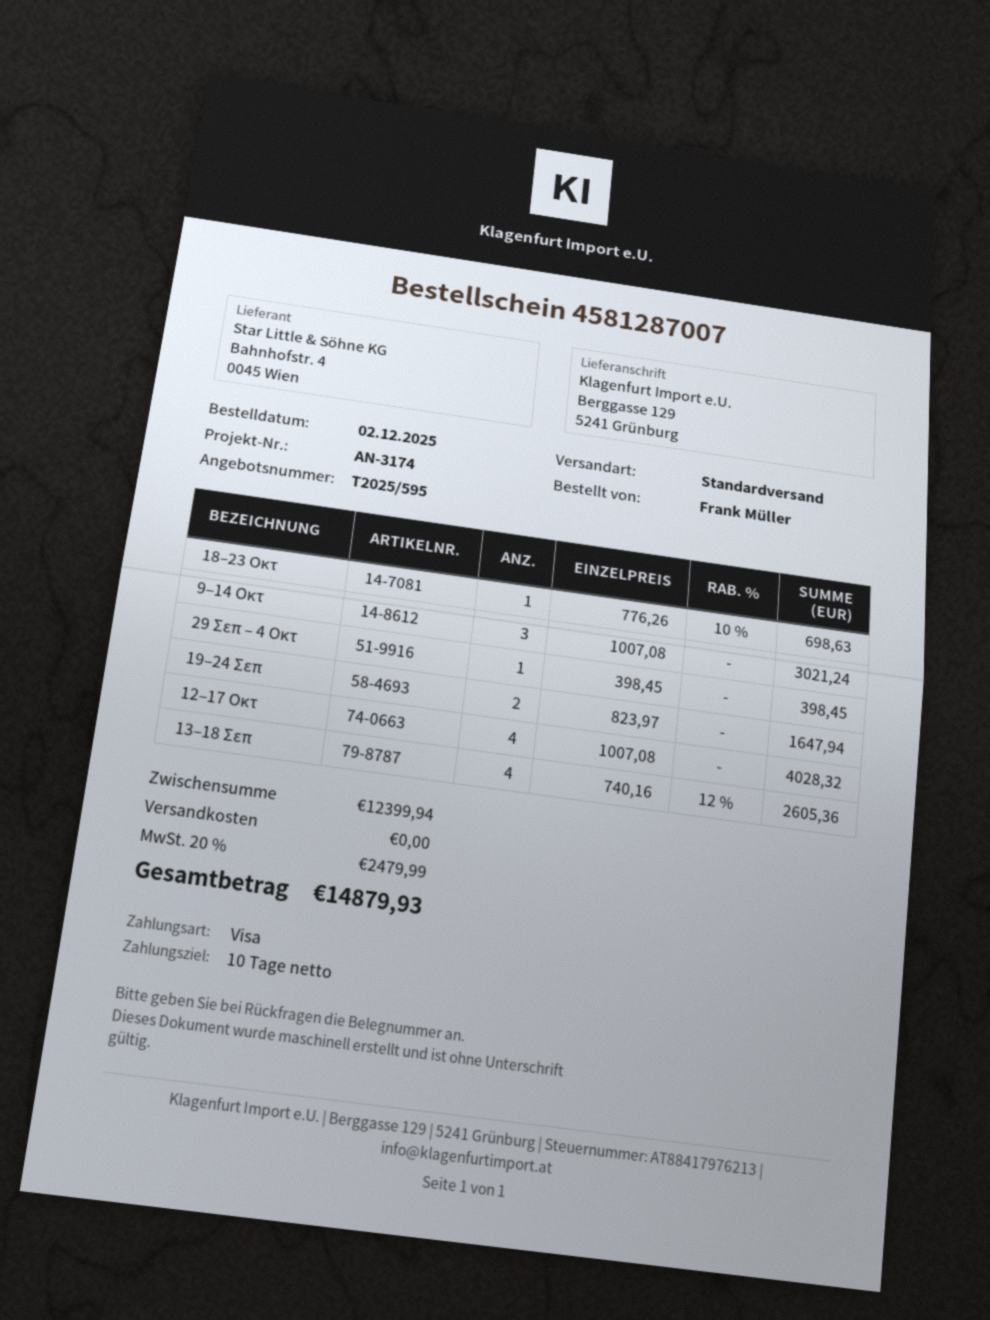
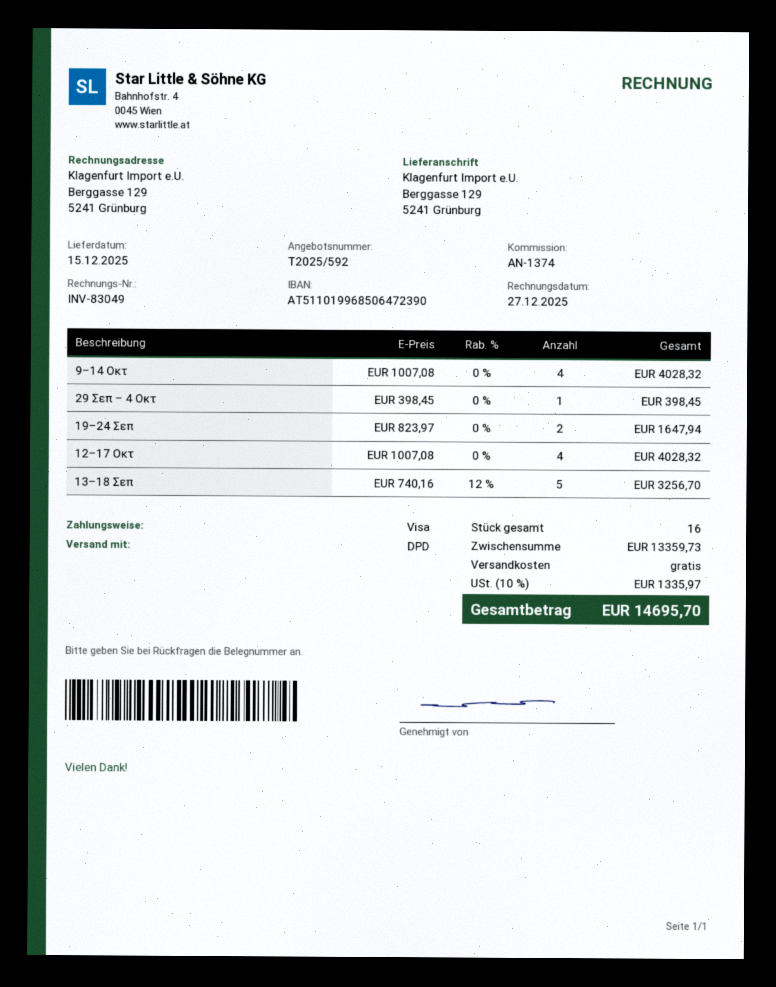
quote number: T2025/595 -> T2025/592
reference: AN-3174 -> AN-1374
shipping method: standard -> DPD
18–23 Οκτ: 1 x 776.26 - 10% = 698.63 -> none
9–14 Οκτ: 3 x 1007.08 = 3021.24 -> 4 x 1007.08 = 4028.32
13–18 Σεπ: 4 x 740.16 - 12% = 2605.36 -> 5 x 740.16 - 12% = 3256.70
subtotal: 12399.94 -> 13359.73
tax: 20% = 2479.99 -> 10% = 1335.97
total: 14879.93 -> 14695.70

